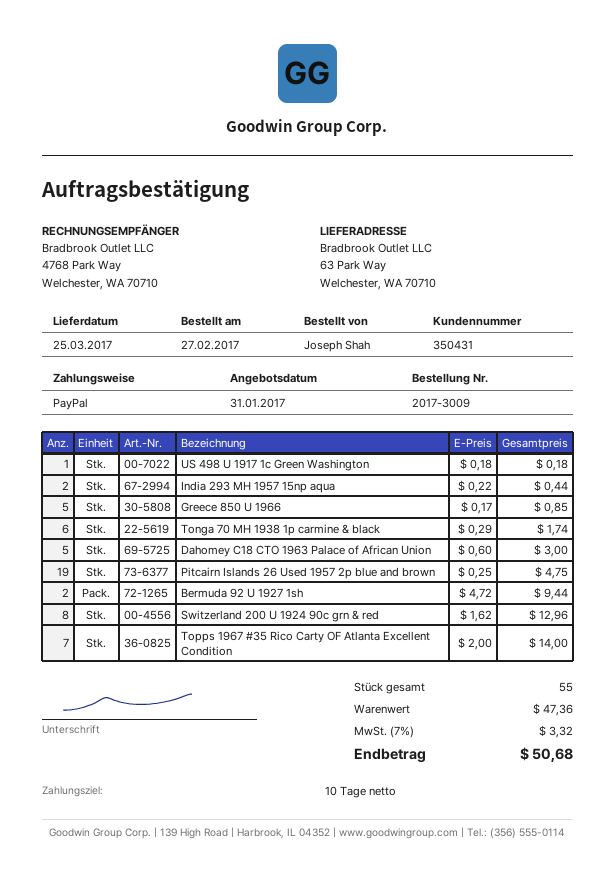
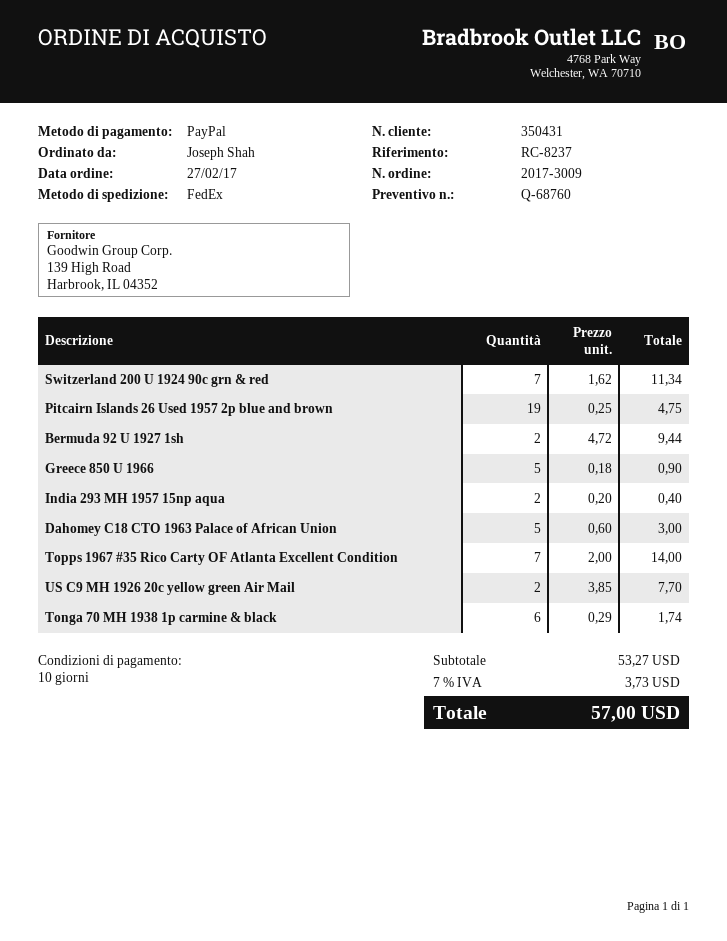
US 498 U 1917 1c Green Washington: 1 x 0.18 = 0.18 -> none
India 293 MH 1957 15np aqua: 2 x 0.22 = 0.44 -> 2 x 0.20 = 0.40
Greece 850 U 1966: 5 x 0.17 = 0.85 -> 5 x 0.18 = 0.90
Switzerland 200 U 1924 90c grn & red: 8 x 1.62 = 12.96 -> 7 x 1.62 = 11.34
US C9 MH 1926 20c yellow green Air Mail: none -> 2 x 3.85 = 7.70
subtotal: 47.36 -> 53.27
tax: 7% = 3.32 -> 7% = 3.73
total: 50.68 -> 57.00

